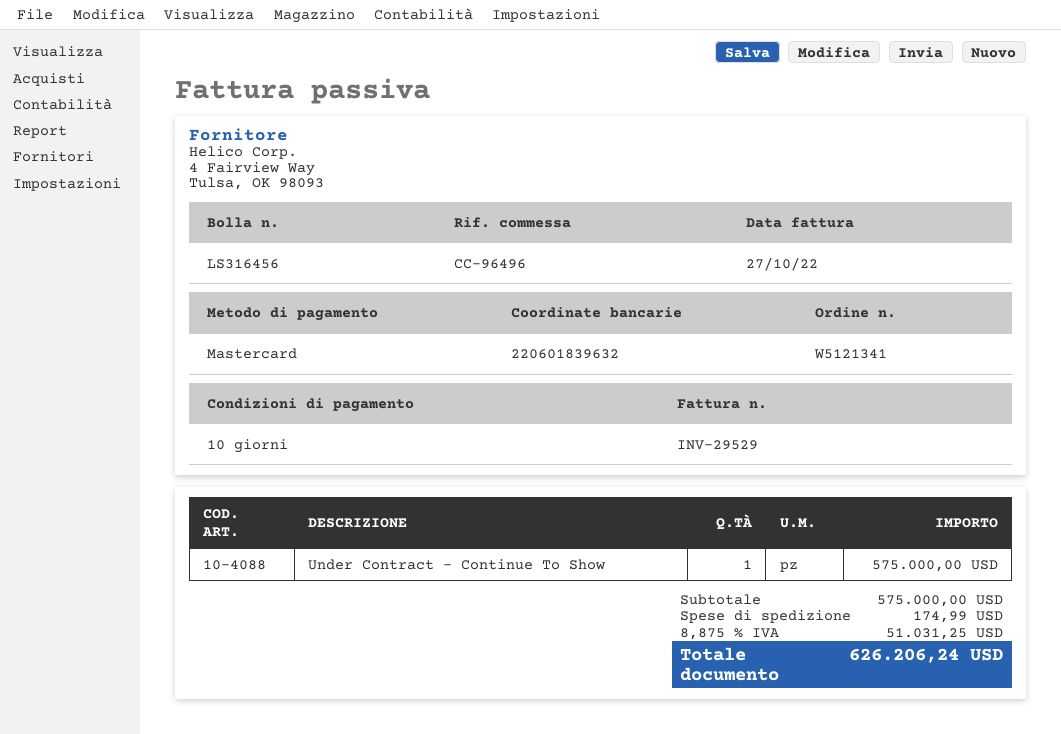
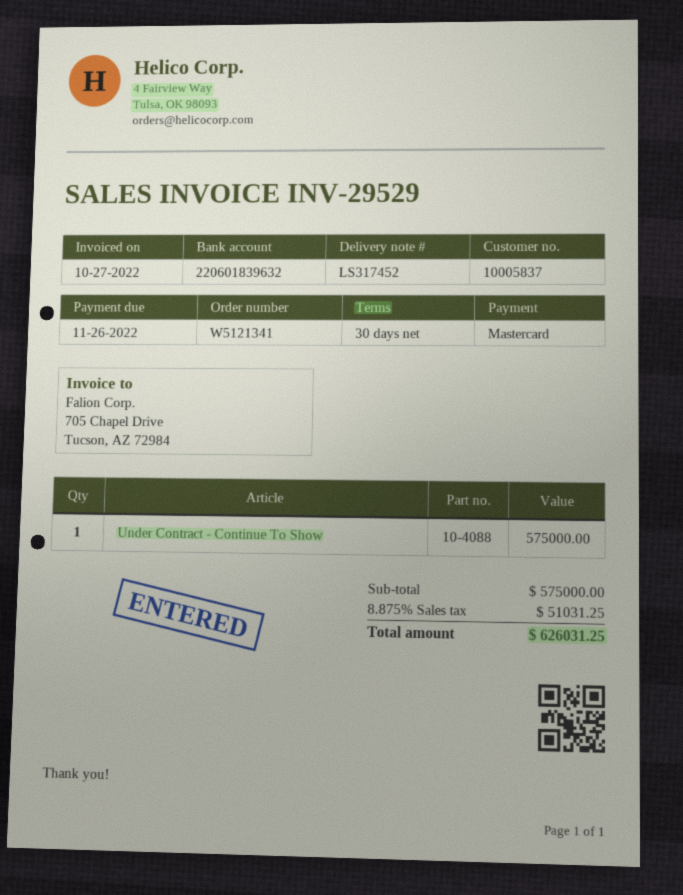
delivery note number: LS316456 -> LS317452
payment terms: 10 days -> 30 days
shipping: 174.99 -> none
total: 626206.24 -> 626031.25

